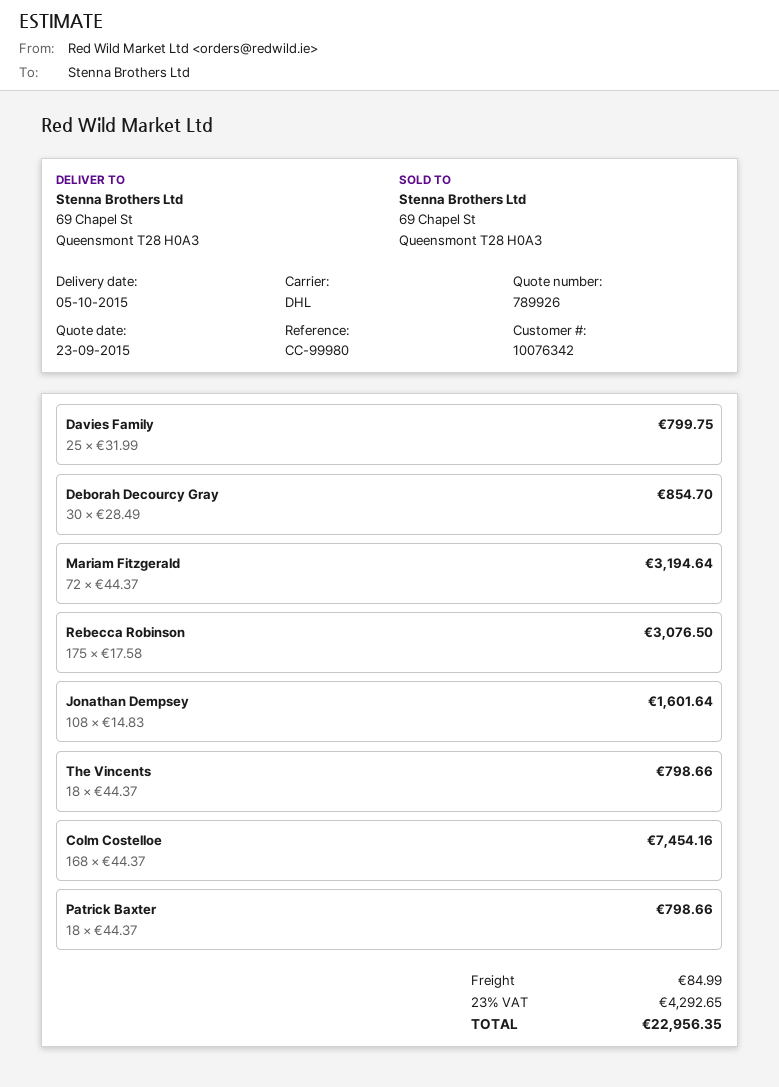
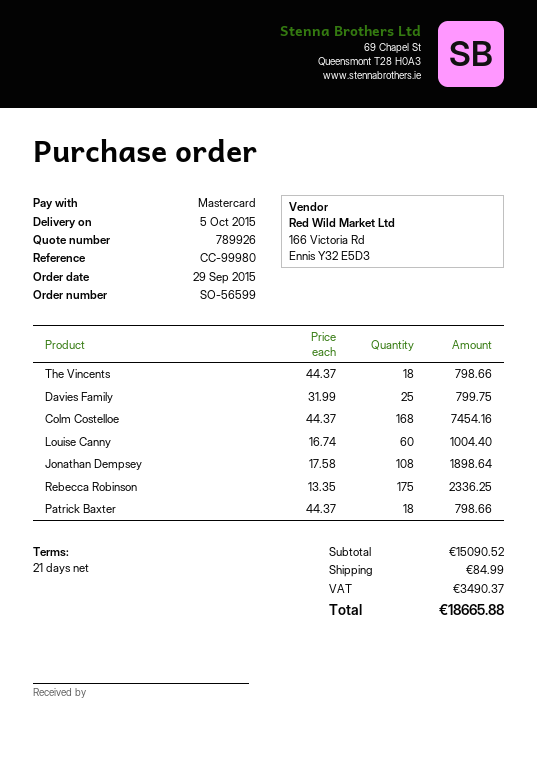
Deborah Decourcy Gray: 30 x 28.49 = 854.70 -> none
Mariam Fitzgerald: 72 x 44.37 = 3194.64 -> none
Rebecca Robinson: 175 x 17.58 = 3076.50 -> 175 x 13.35 = 2336.25
Jonathan Dempsey: 108 x 14.83 = 1601.64 -> 108 x 17.58 = 1898.64
Louise Canny: none -> 60 x 16.74 = 1004.40
tax: 4292.65 -> 3490.37
total: 22956.35 -> 18665.88

